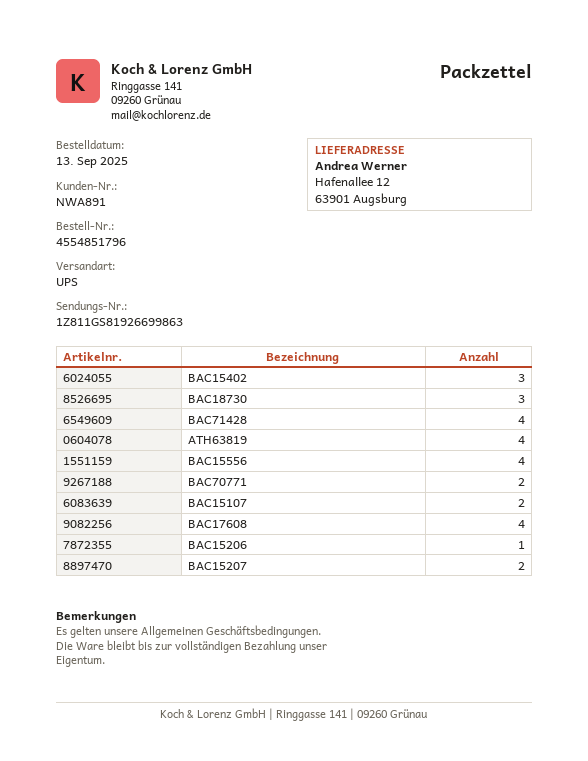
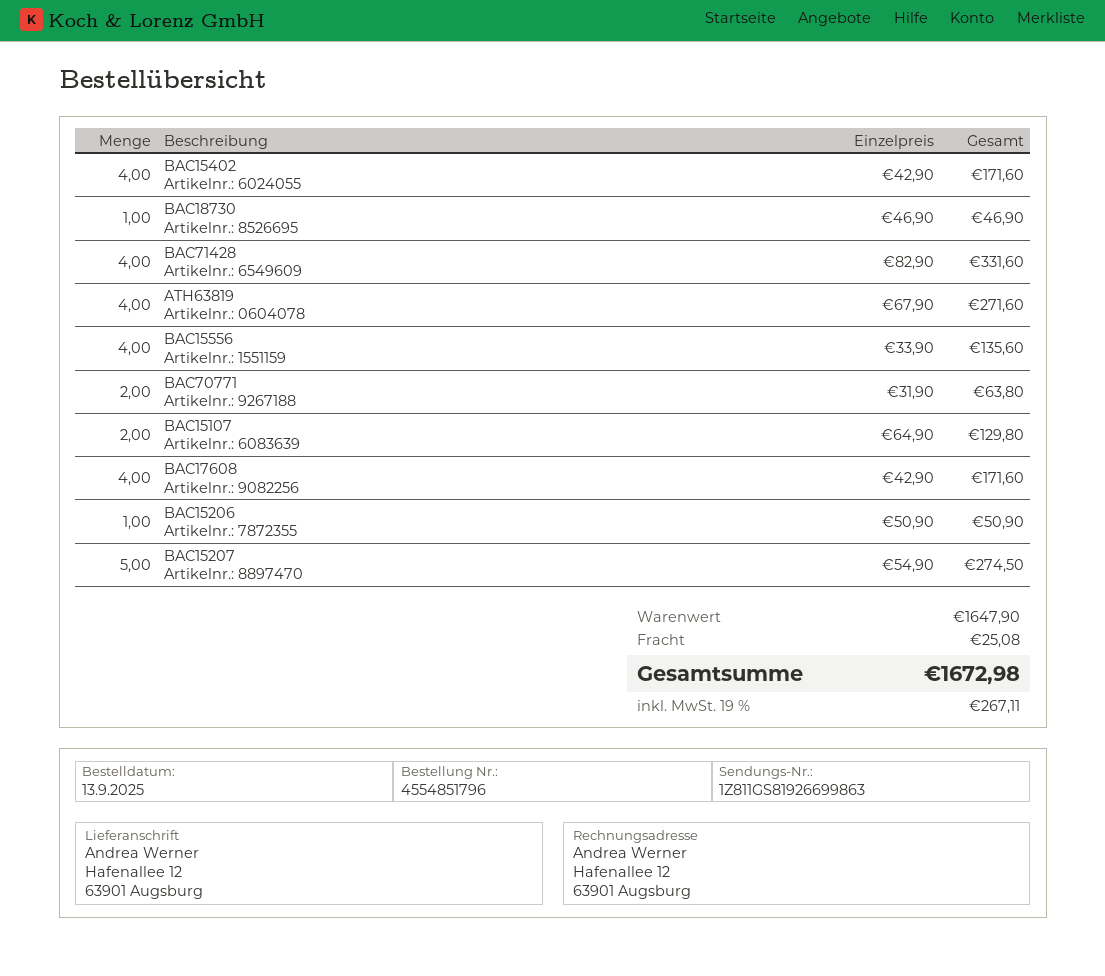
BAC15402: 3 -> 4
BAC18730: 3 -> 1
BAC15207: 2 -> 5

